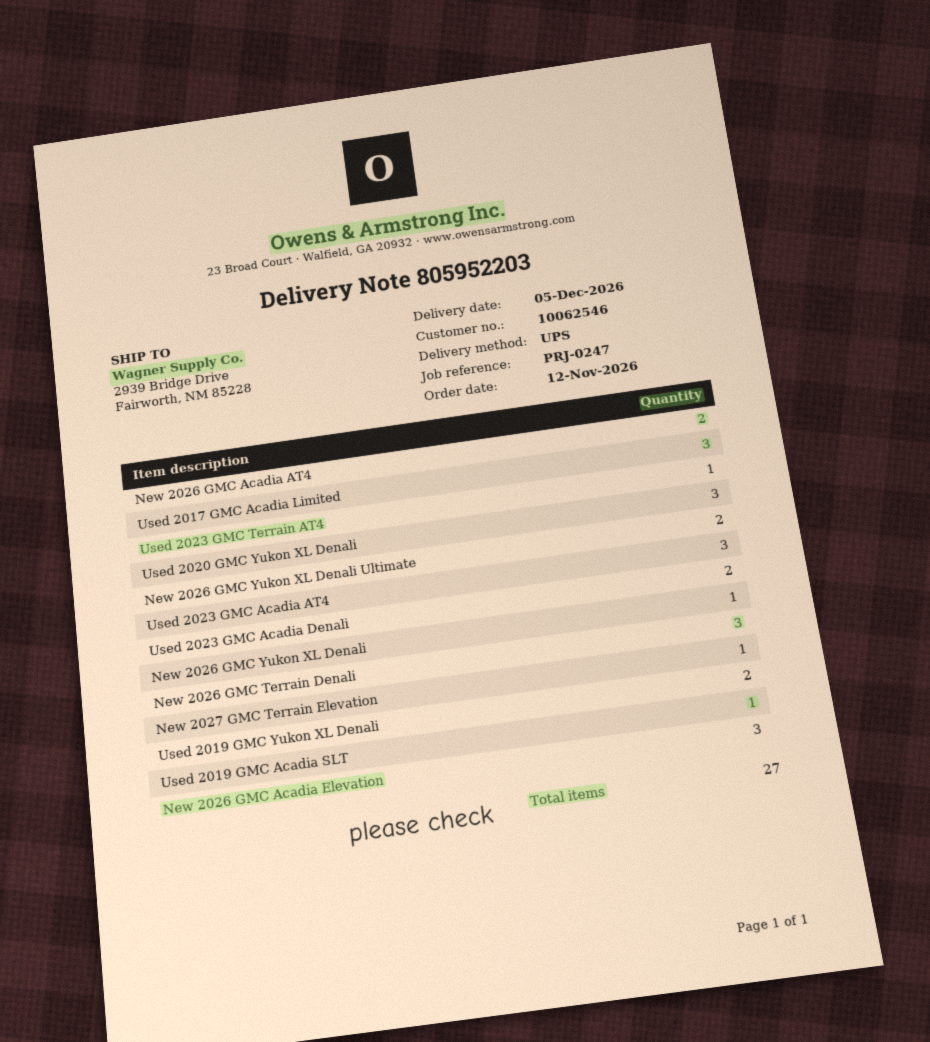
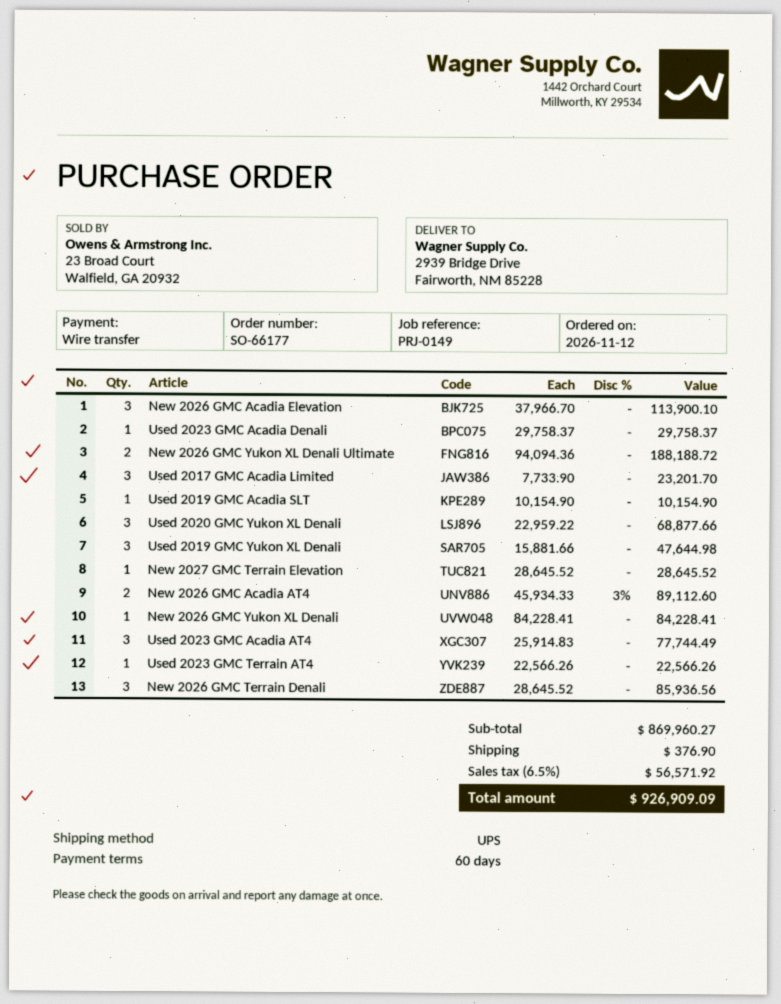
reference: PRJ-0247 -> PRJ-0149
Used 2023 GMC Acadia Denali: 2 -> 1
Used 2019 GMC Yukon XL Denali: 2 -> 3

